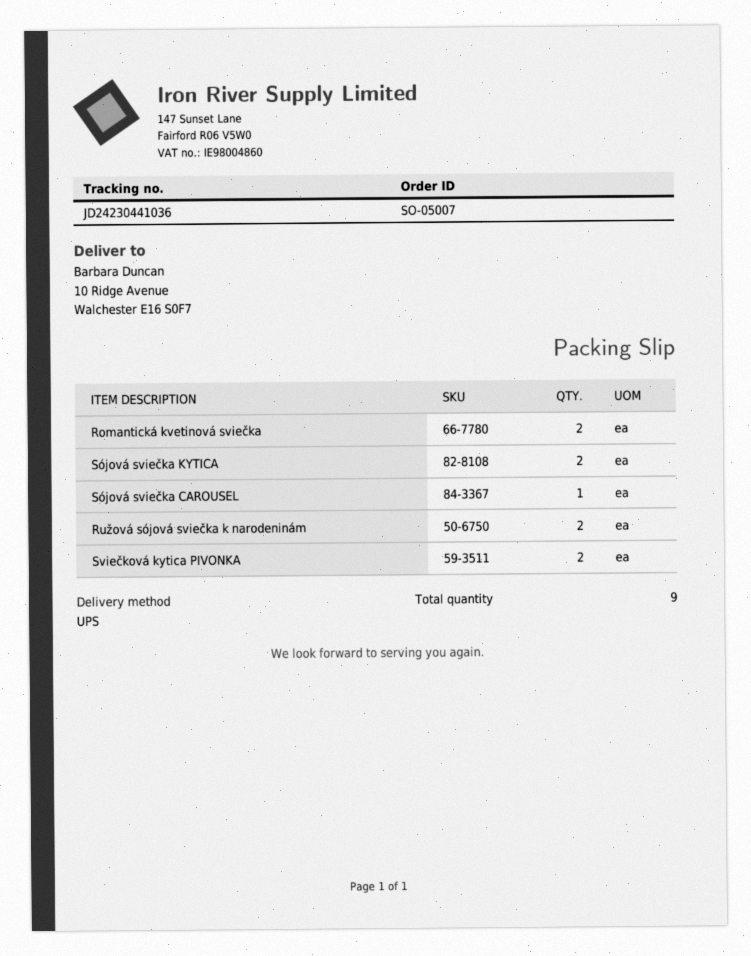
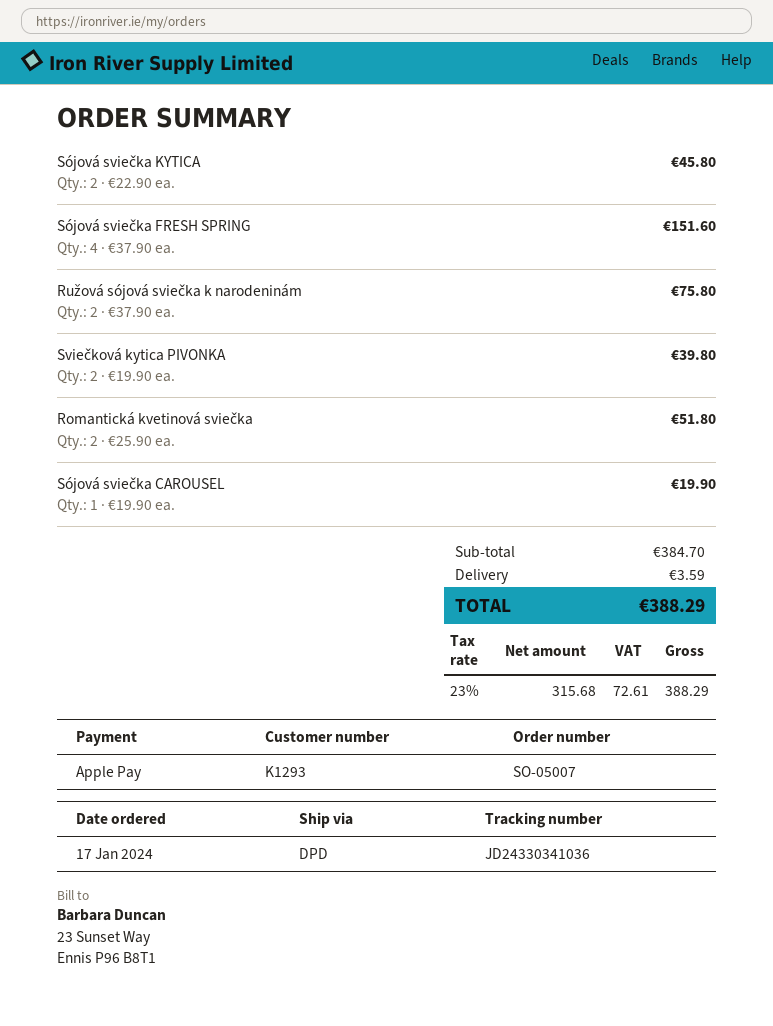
shipping method: UPS -> DPD
tracking number: JD24230441036 -> JD24330341036
Sójová sviečka FRESH SPRING: none -> 4

